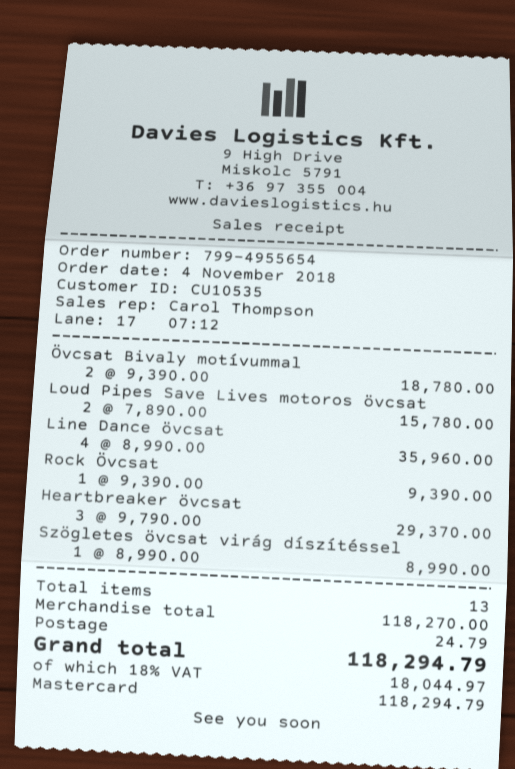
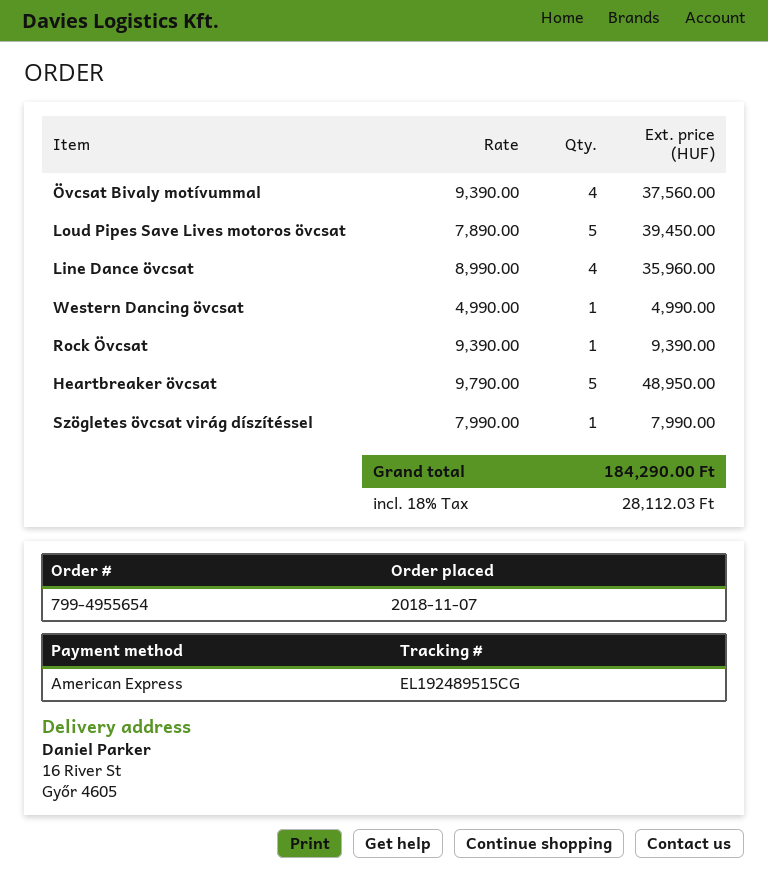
order date: 2018-11-04 -> 2018-11-07
payment method: Mastercard -> American Express
Övcsat Bivaly motívummal: 2 x 9390.00 = 18780.00 -> 4 x 9390.00 = 37560.00
Loud Pipes Save Lives motoros övcsat: 2 x 7890.00 = 15780.00 -> 5 x 7890.00 = 39450.00
Heartbreaker övcsat: 3 x 9790.00 = 29370.00 -> 5 x 9790.00 = 48950.00
Szögletes övcsat virág díszítéssel: 1 x 8990.00 = 8990.00 -> 1 x 7990.00 = 7990.00
Western Dancing övcsat: none -> 1 x 4990.00 = 4990.00
shipping: 24.79 -> none
tax: 18% = 18044.97 -> 18% = 28112.03
total: 118294.79 -> 184290.00

